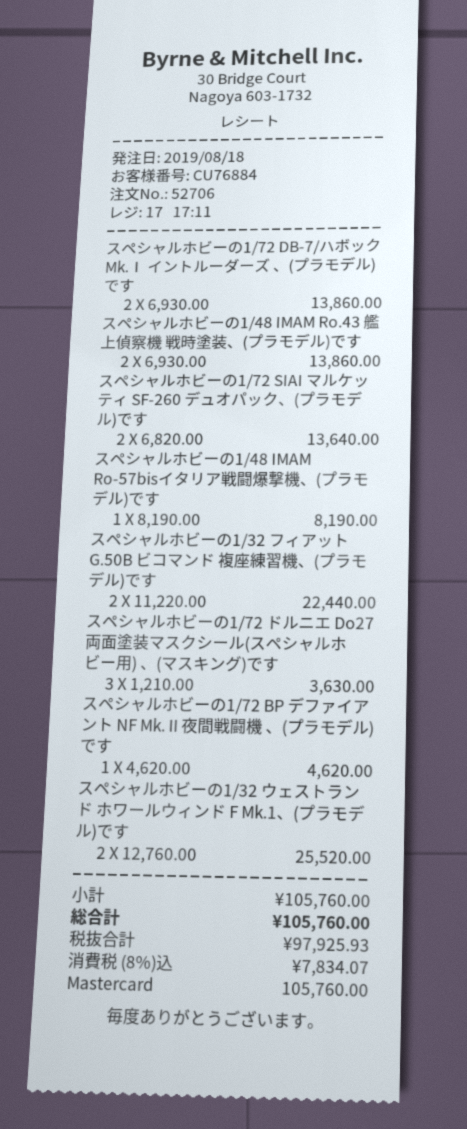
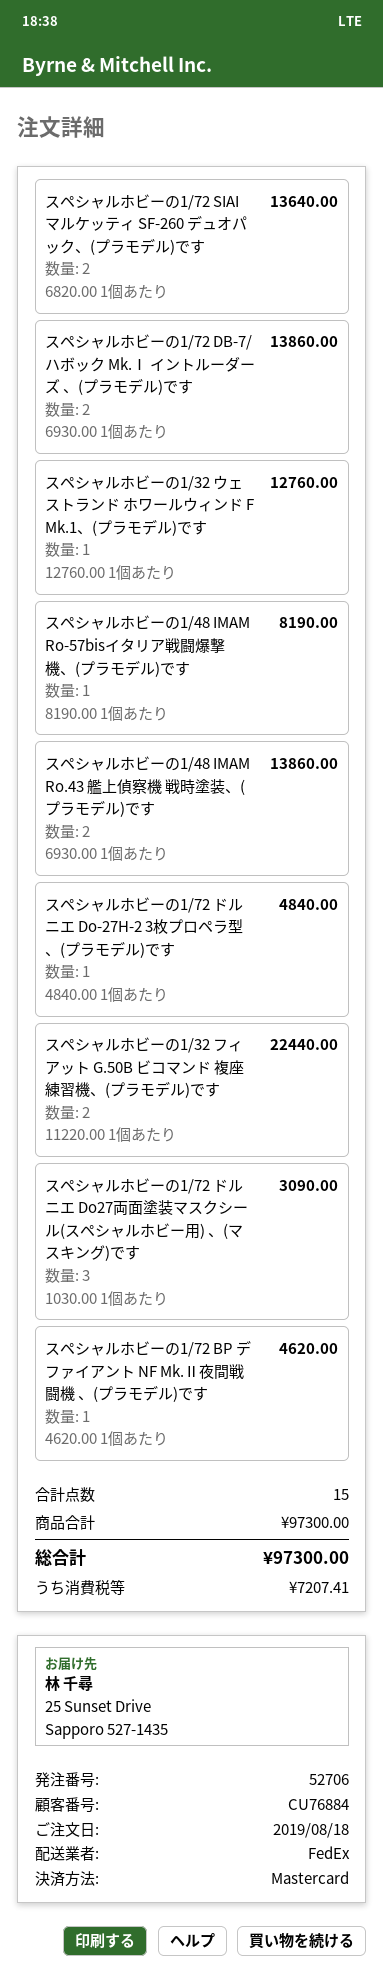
スペシャルホビーの1/72 ドルニエ Do27両面塗装マスクシール(スペシャルホビー用) 、(マスキング)です: 3 x 1210.00 = 3630.00 -> 3 x 1030.00 = 3090.00
スペシャルホビーの1/32 ウェストランド ホワールウィンド F Mk.1、(プラモデル)です: 2 x 12760.00 = 25520.00 -> 1 x 12760.00 = 12760.00
スペシャルホビーの1/72 ドルニエ Do-27H-2 3枚プロペラ型 、(プラモデル)です: none -> 1 x 4840.00 = 4840.00
subtotal: 105760.00 -> 97300.00
tax: 7834.07 -> 7207.41
total: 105760.00 -> 97300.00

